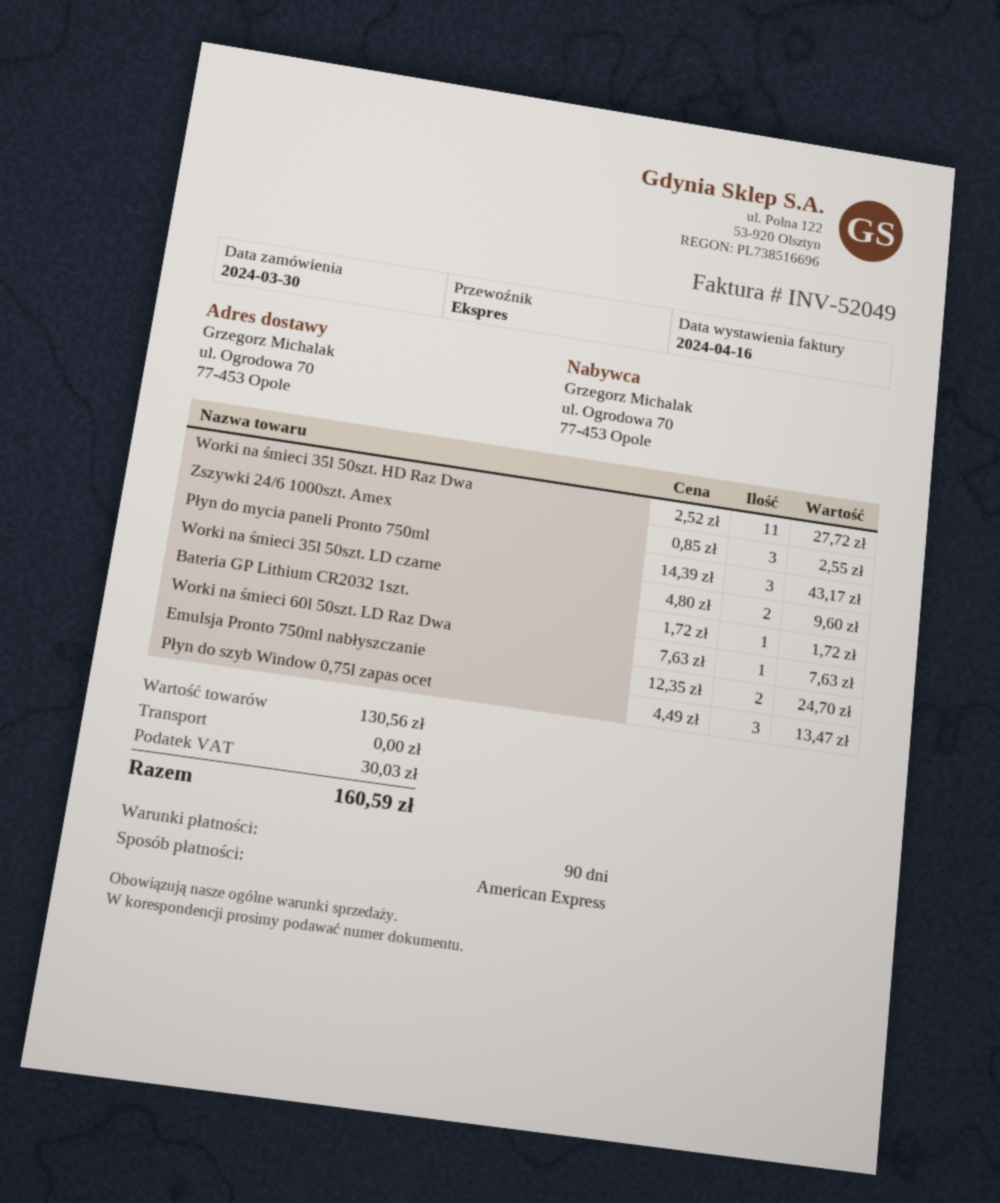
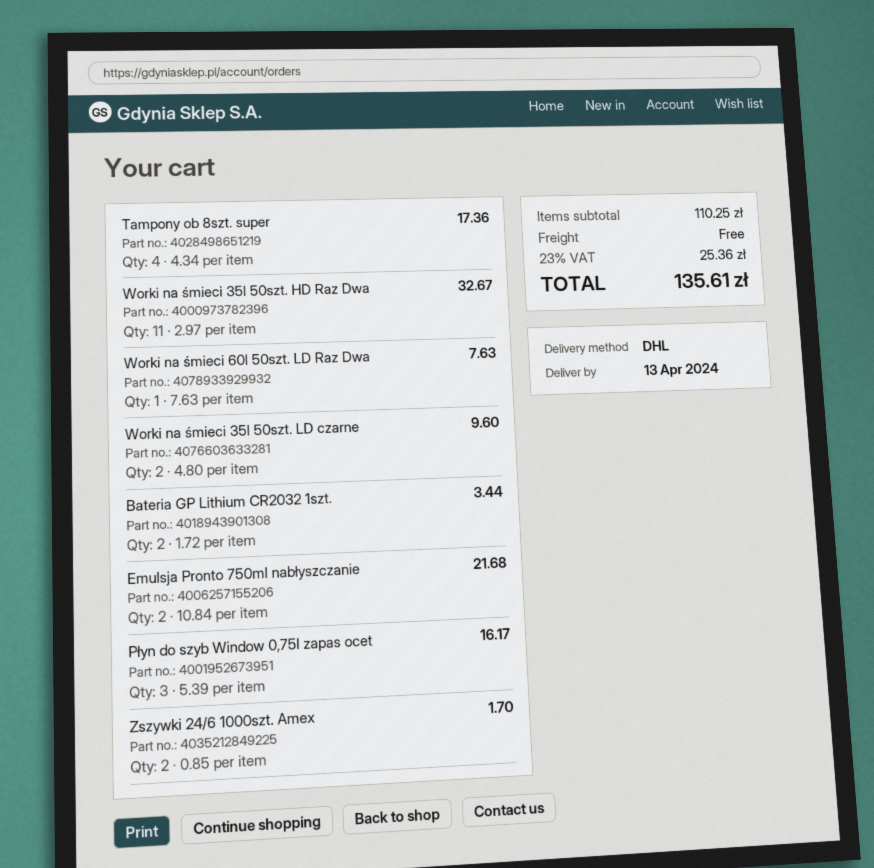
shipping method: express -> DHL
Worki na śmieci 35l 50szt. HD Raz Dwa: 11 x 2.52 = 27.72 -> 11 x 2.97 = 32.67
Zszywki 24/6 1000szt. Amex: 3 x 0.85 = 2.55 -> 2 x 0.85 = 1.70
Płyn do mycia paneli Pronto 750ml: 3 x 14.39 = 43.17 -> none
Bateria GP Lithium CR2032 1szt.: 1 x 1.72 = 1.72 -> 2 x 1.72 = 3.44
Emulsja Pronto 750ml nabłyszczanie: 2 x 12.35 = 24.70 -> 2 x 10.84 = 21.68
Płyn do szyb Window 0,75l zapas ocet: 3 x 4.49 = 13.47 -> 3 x 5.39 = 16.17
Tampony ob 8szt. super: none -> 4 x 4.34 = 17.36
subtotal: 130.56 -> 110.25
tax: 30.03 -> 25.36
total: 160.59 -> 135.61

